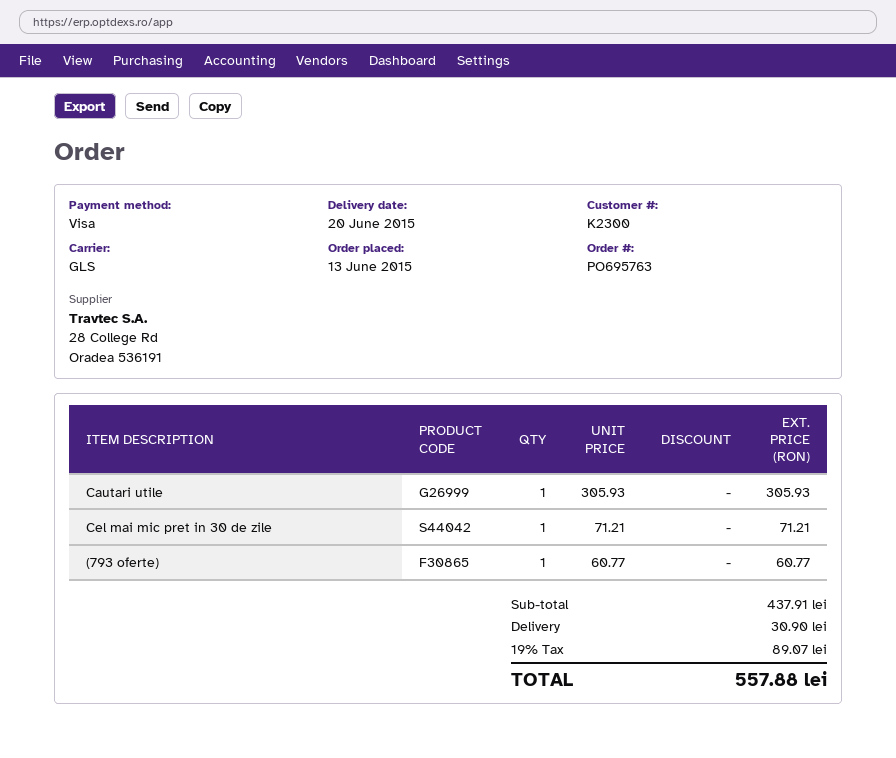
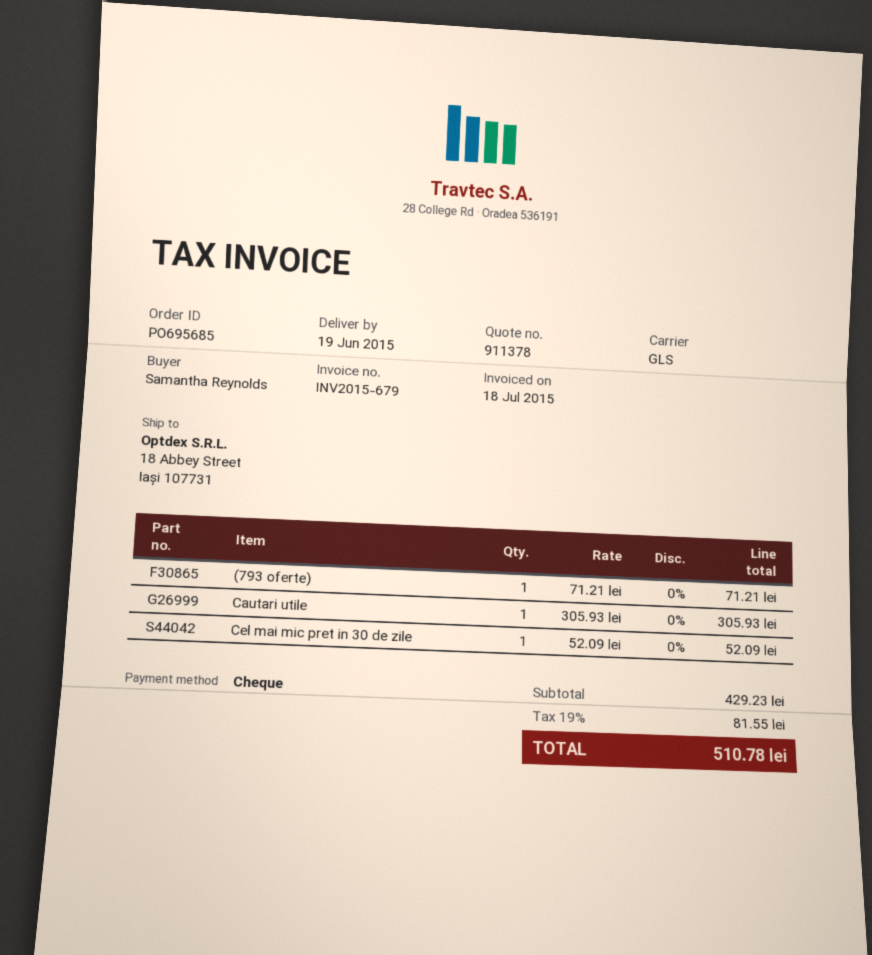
order number: PO695763 -> PO695685
delivery date: 2015-06-20 -> 2015-06-19
payment method: Visa -> cheque
Cel mai mic pret in 30 de zile: 1 x 71.21 = 71.21 -> 1 x 52.09 = 52.09
(793 oferte): 1 x 60.77 = 60.77 -> 1 x 71.21 = 71.21
subtotal: 437.91 -> 429.23
shipping: 30.90 -> none
tax: 19% = 89.07 -> 19% = 81.55
total: 557.88 -> 510.78

